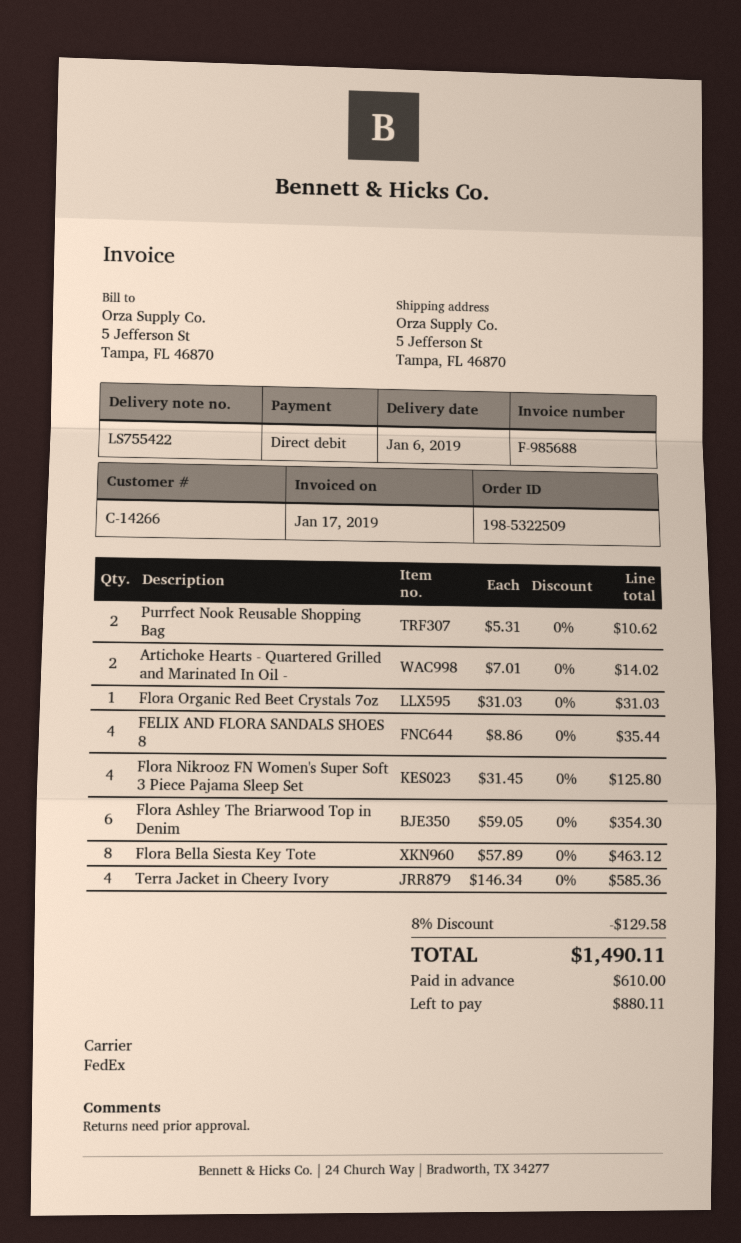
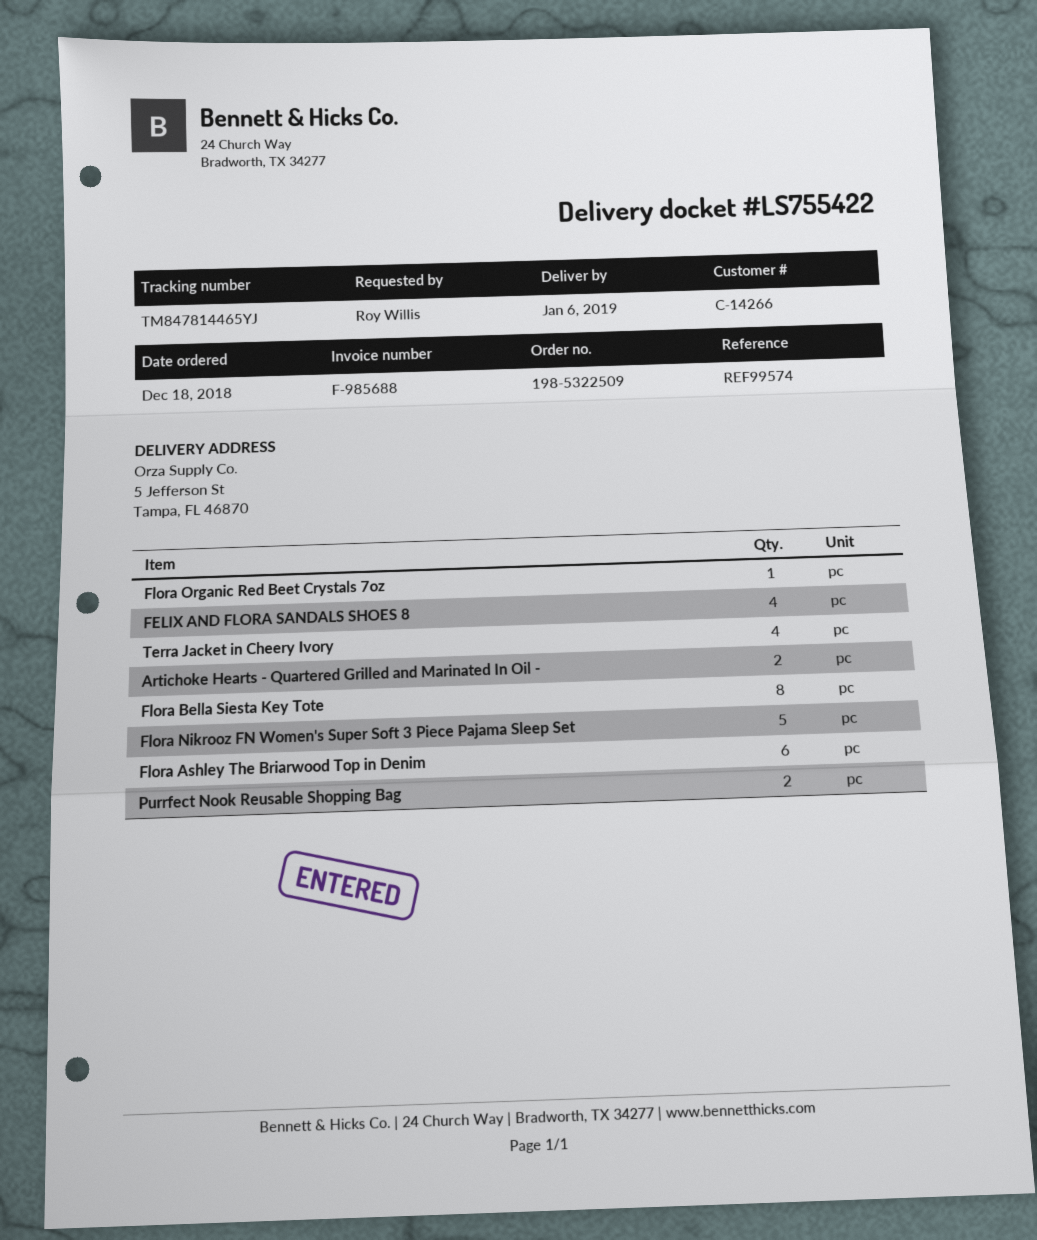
Flora Nikrooz FN Women's Super Soft 3 Piece Pajama Sleep Set: 4 -> 5

